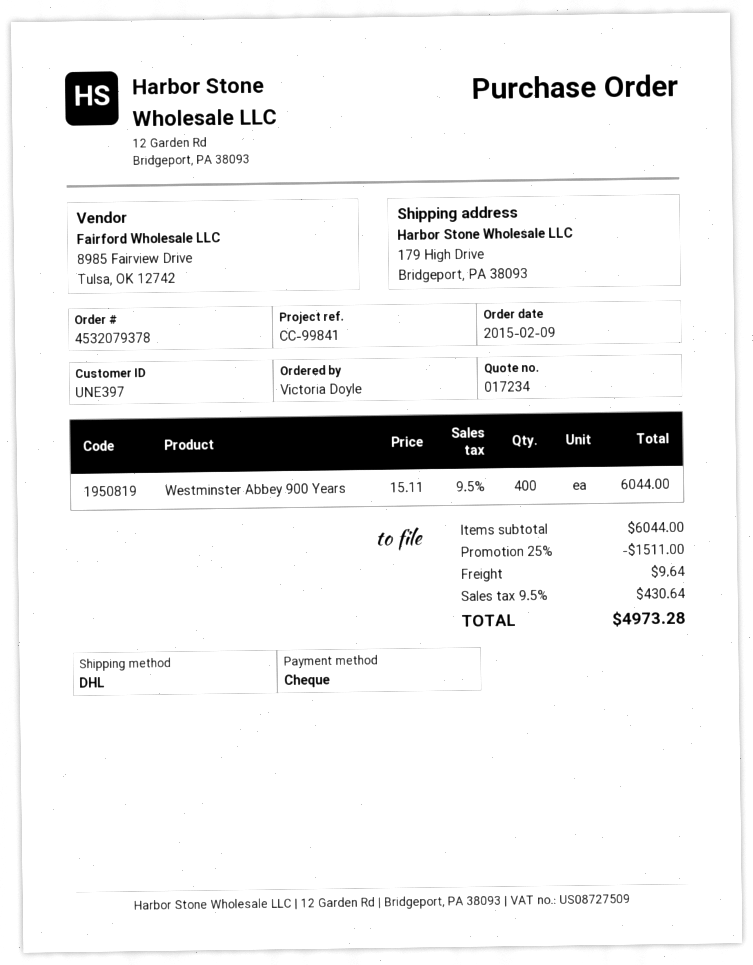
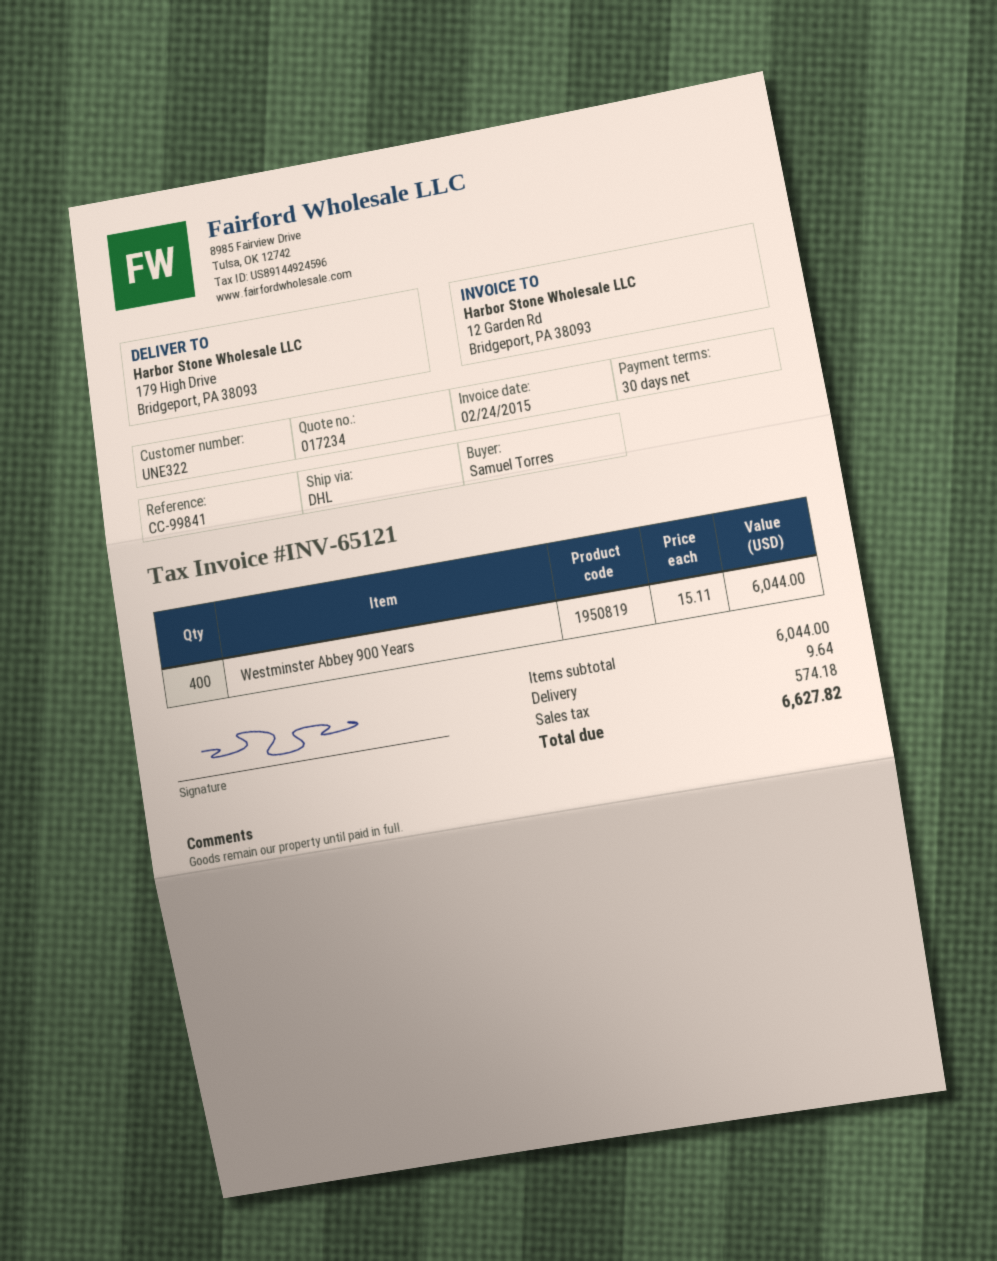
customer number: UNE397 -> UNE322
ordered by: Victoria Doyle -> Samuel Torres
discount: 25% = 1511.00 -> none
tax: 430.64 -> 574.18
total: 4973.28 -> 6627.82

